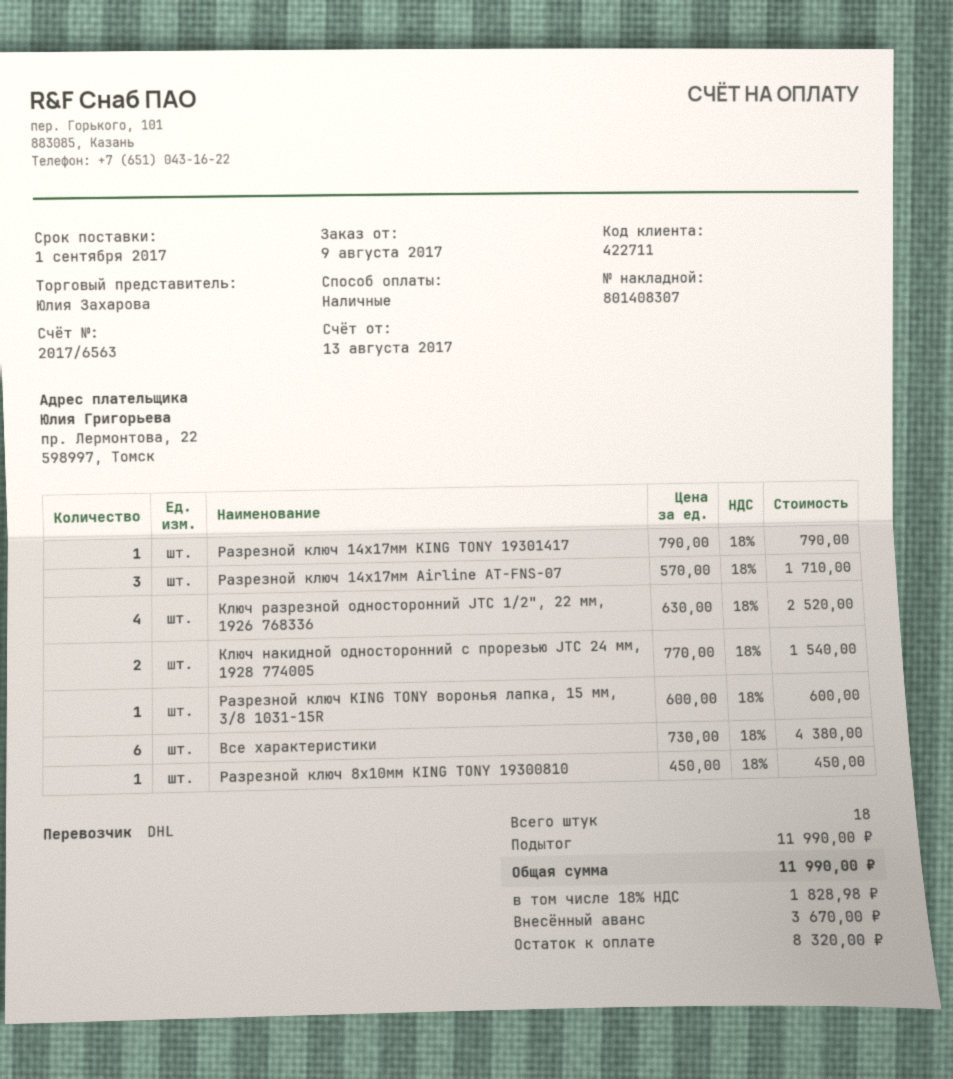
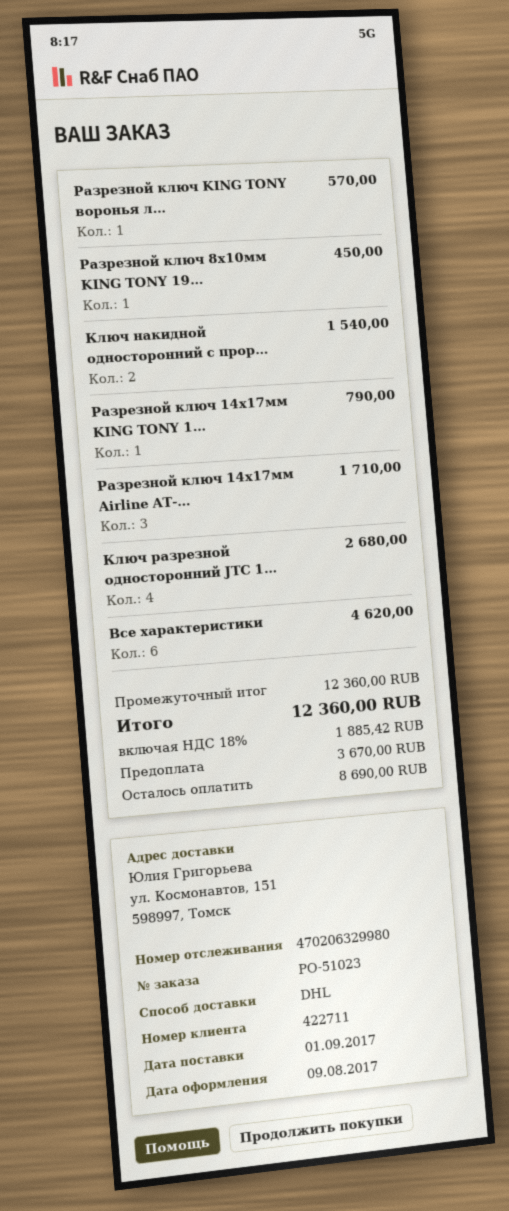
Ключ разрезной односторонний JTC 1/2", 22 мм, 1926 768336: 4 for 2520.00 -> 4 for 2680.00
Разрезной ключ KING TONY воронья лапка, 15 мм, 3/8 1031-15R: 1 for 600.00 -> 1 for 570.00
Все характеристики: 6 for 4380.00 -> 6 for 4620.00
subtotal: 11990.00 -> 12360.00
tax: 18% = 1828.98 -> 18% = 1885.42
total: 11990.00 -> 12360.00
balance: 8320.00 -> 8690.00

